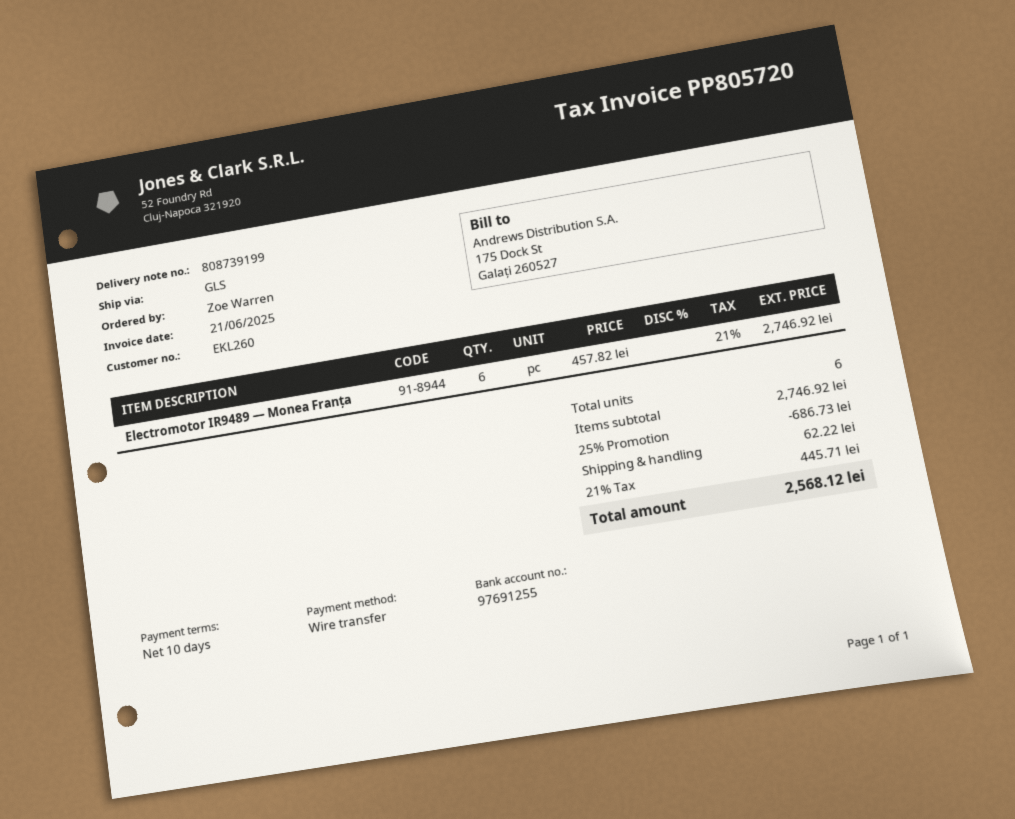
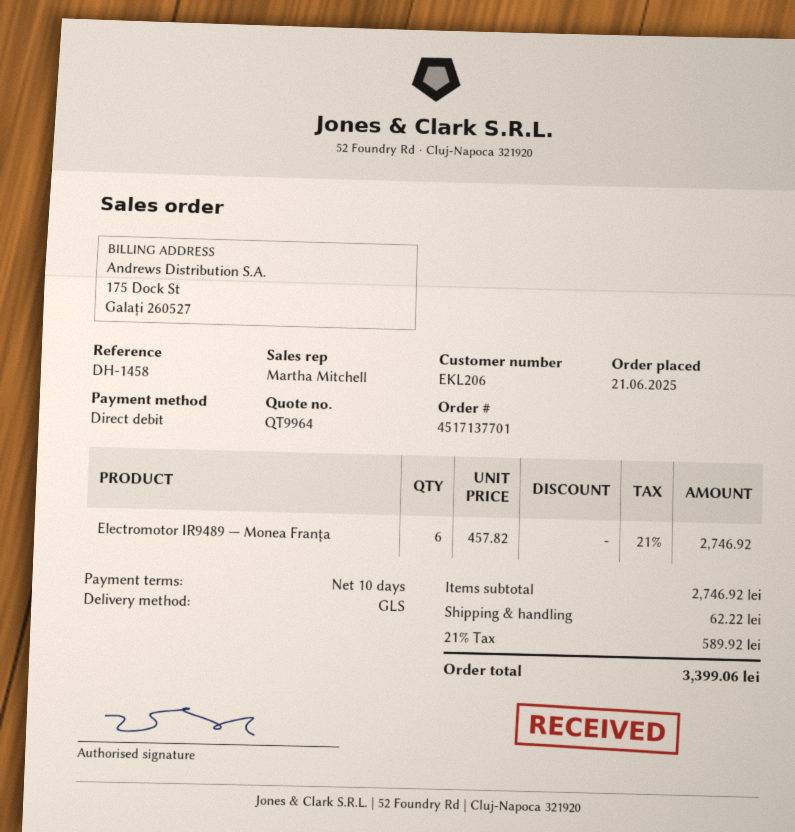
customer number: EKL260 -> EKL206
payment method: bank transfer -> direct debit
discount: 25% = 686.73 -> none
tax: 21% = 445.71 -> 21% = 589.92
total: 2568.12 -> 3399.06

